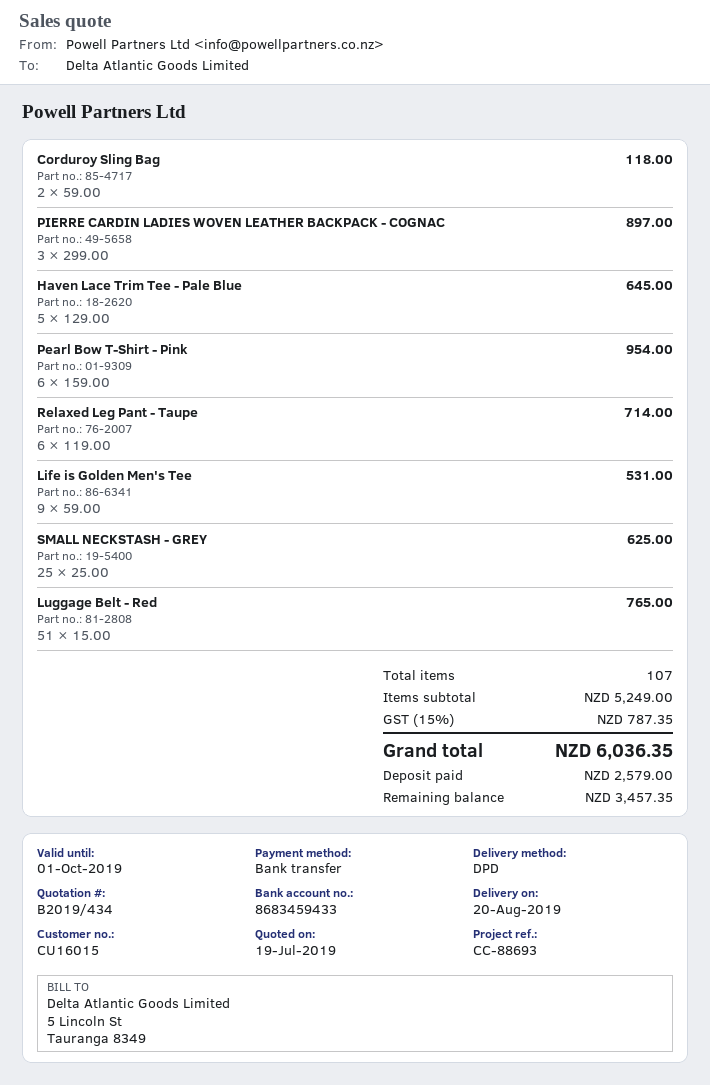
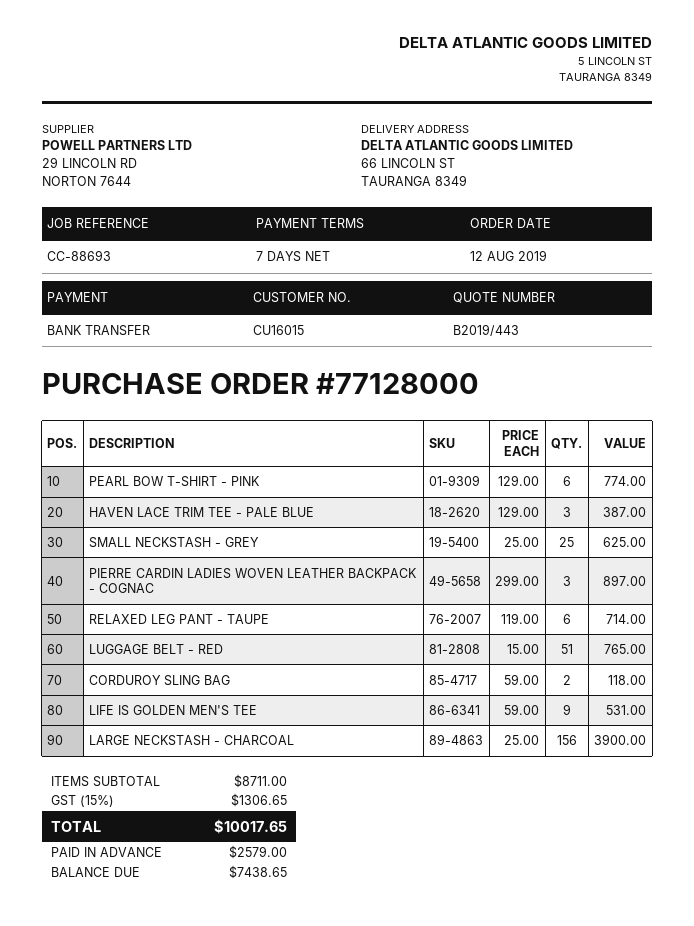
quote number: B2019/434 -> B2019/443
Haven Lace Trim Tee - Pale Blue: 5 x 129.00 = 645.00 -> 3 x 129.00 = 387.00
Pearl Bow T-Shirt - Pink: 6 x 159.00 = 954.00 -> 6 x 129.00 = 774.00
LARGE NECKSTASH - CHARCOAL: none -> 156 x 25.00 = 3900.00
subtotal: 5249.00 -> 8711.00
tax: 15% = 787.35 -> 15% = 1306.65
total: 6036.35 -> 10017.65
balance: 3457.35 -> 7438.65

